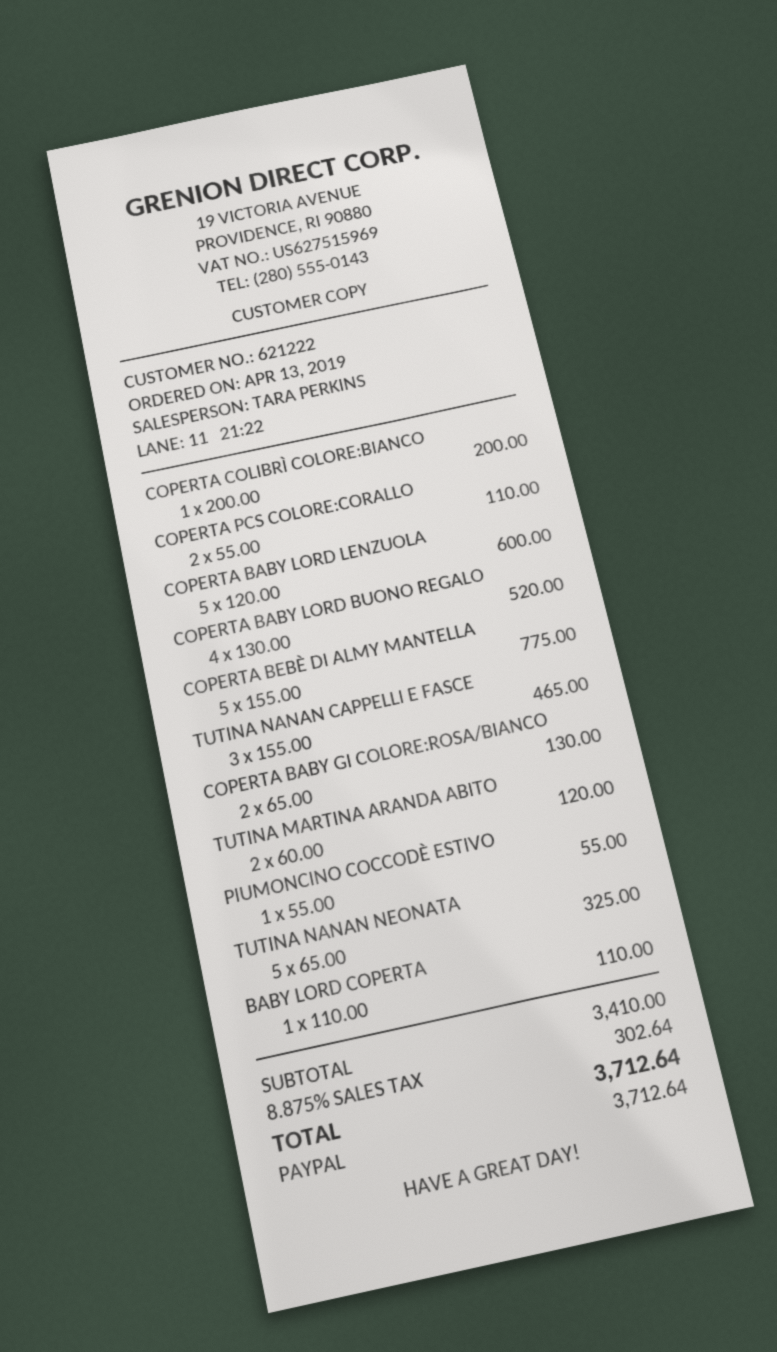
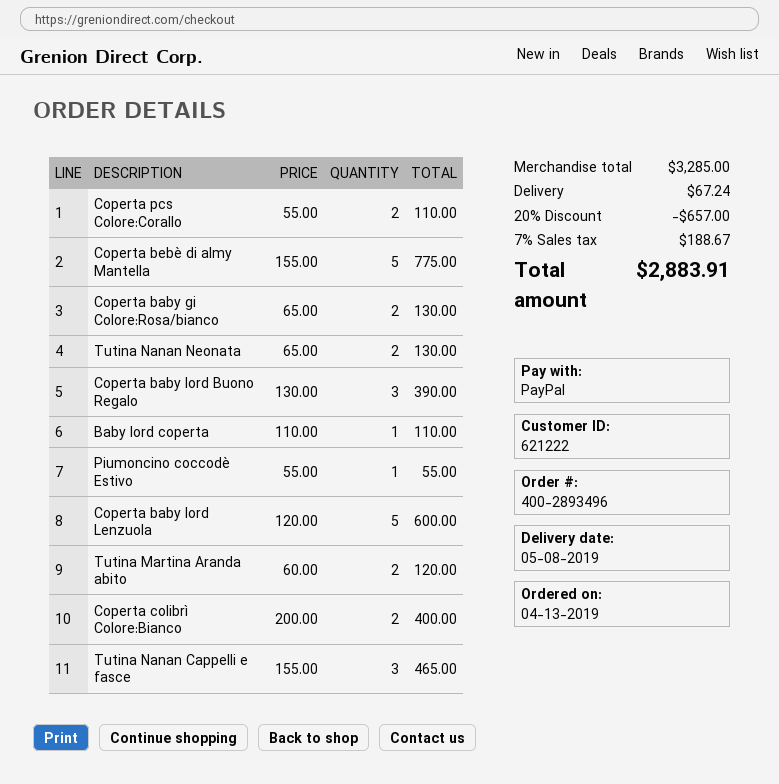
COPERTA COLIBRÌ COLORE:BIANCO: 1 x 200.00 = 200.00 -> 2 x 200.00 = 400.00
COPERTA BABY LORD BUONO REGALO: 4 x 130.00 = 520.00 -> 3 x 130.00 = 390.00
TUTINA NANAN NEONATA: 5 x 65.00 = 325.00 -> 2 x 65.00 = 130.00
subtotal: 3410.00 -> 3285.00
discount: none -> 20% = 657.00
shipping: none -> 67.24
tax: 8.875% = 302.64 -> 7% = 188.67
total: 3712.64 -> 2883.91

